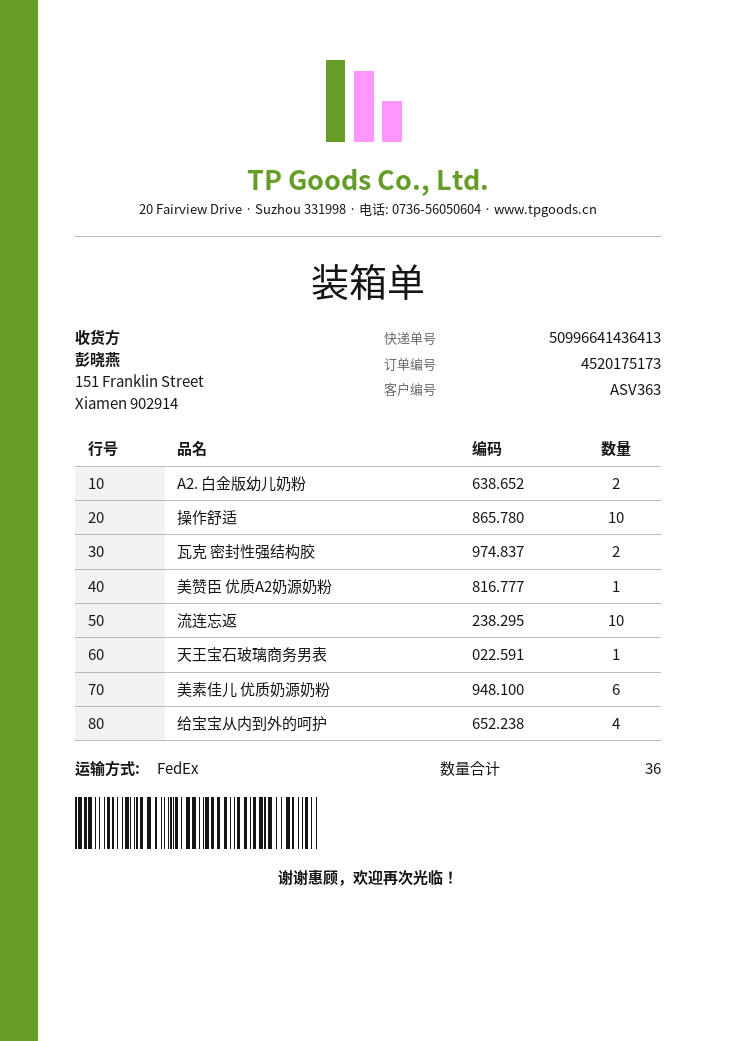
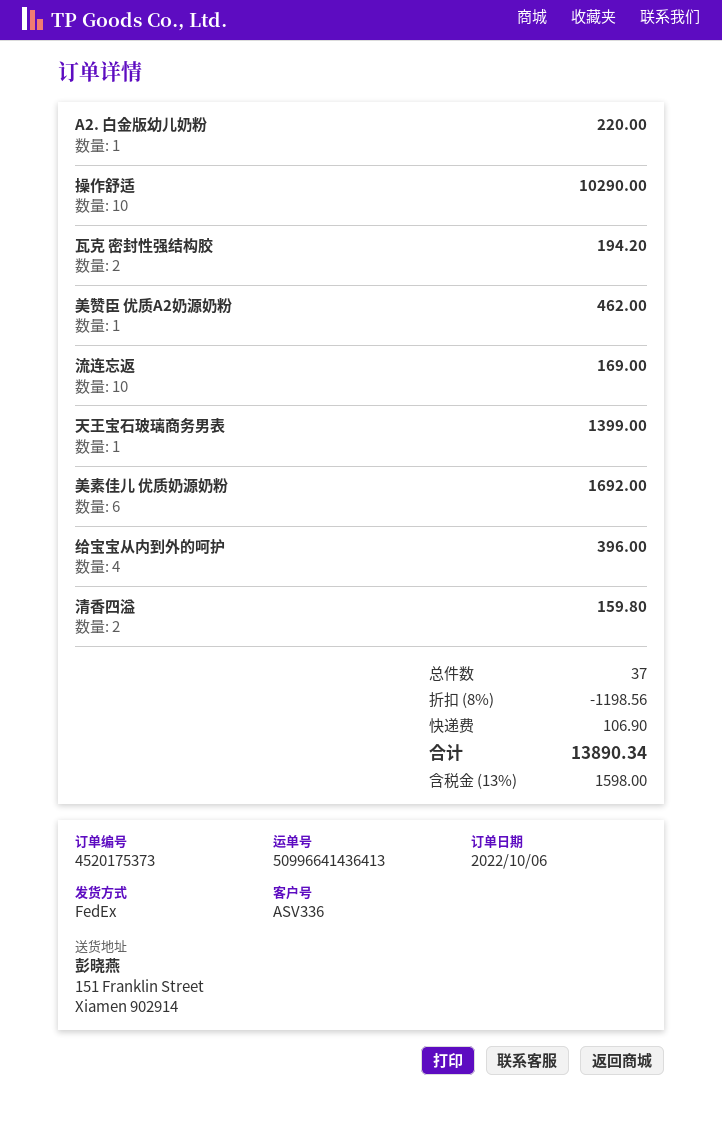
order number: 4520175173 -> 4520175373
customer number: ASV363 -> ASV336
A2. 白金版幼儿奶粉: 2 -> 1
清香四溢: none -> 2
total quantity: 36 -> 37

